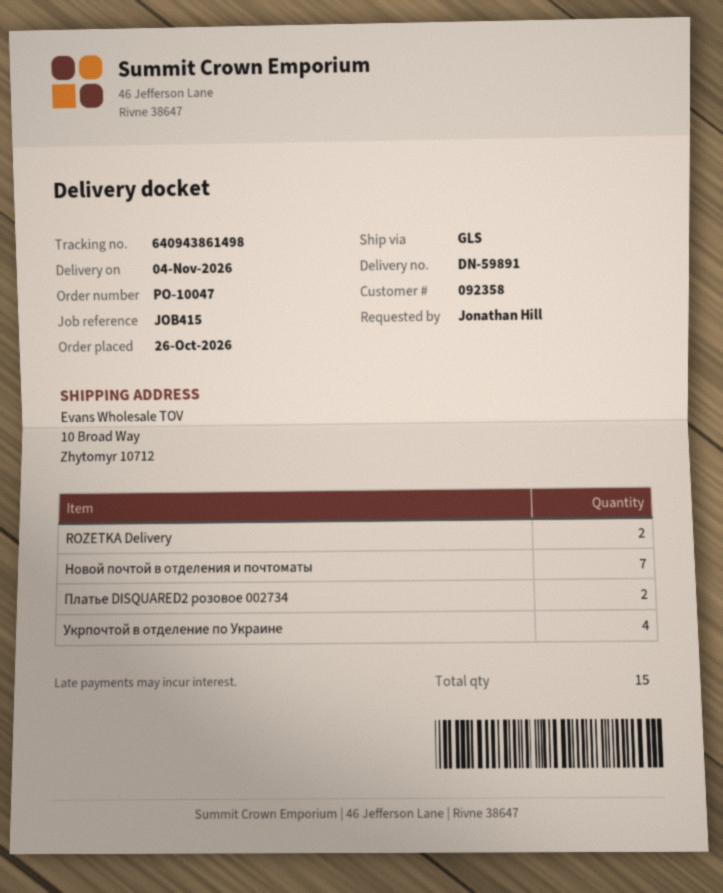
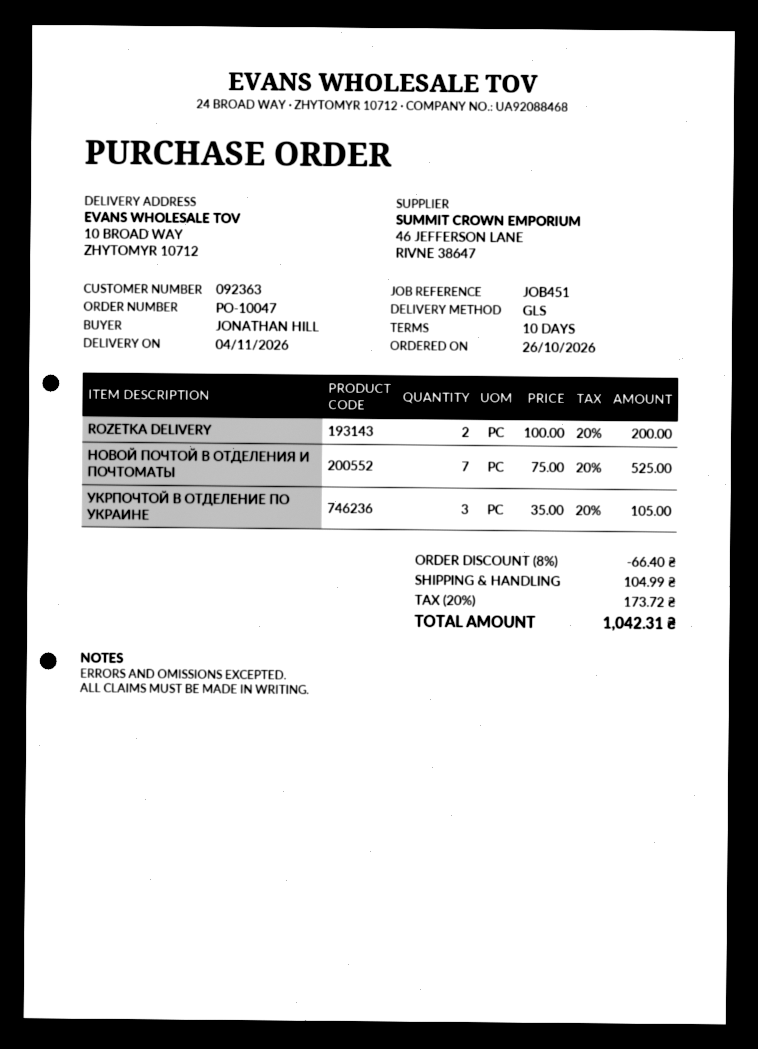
customer number: 092358 -> 092363
reference: JOB415 -> JOB451
Платье DISQUARED2 розовое 002734: 2 -> none
Укрпочтой в отделение по Украине: 4 -> 3

